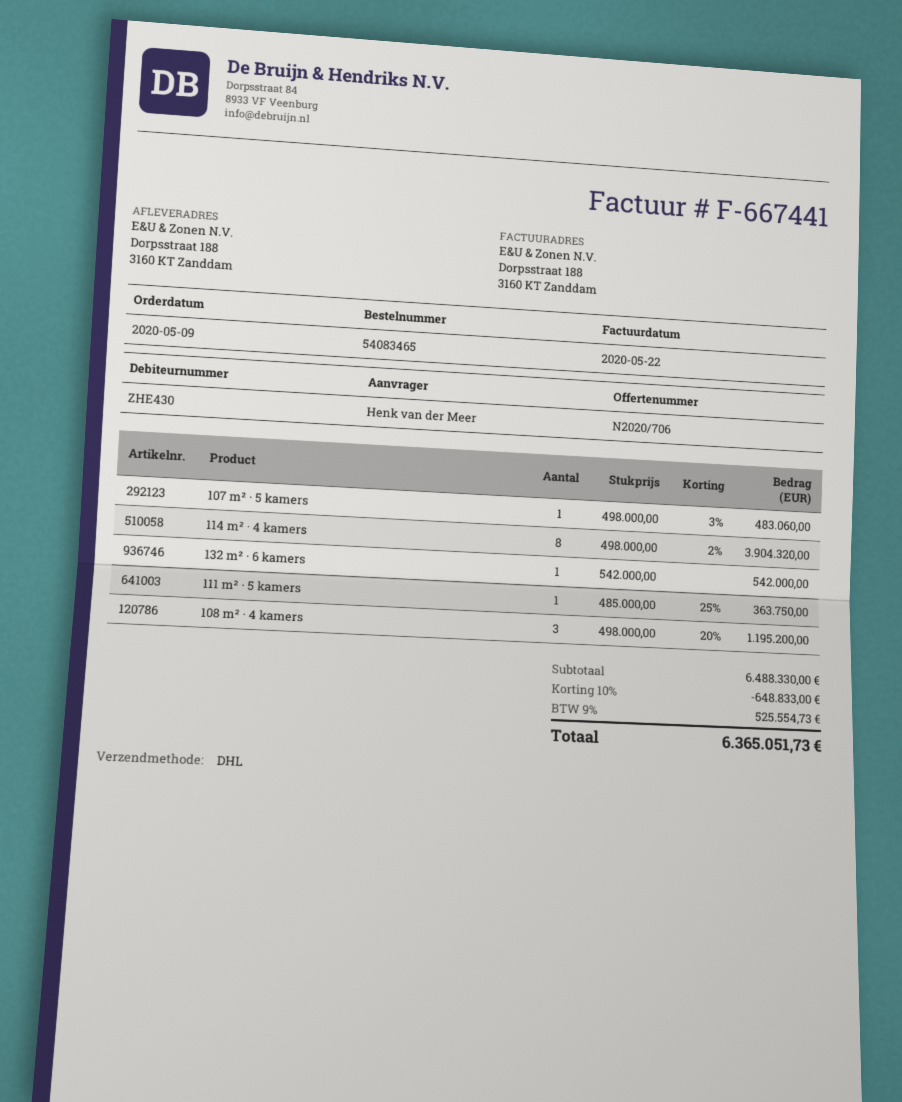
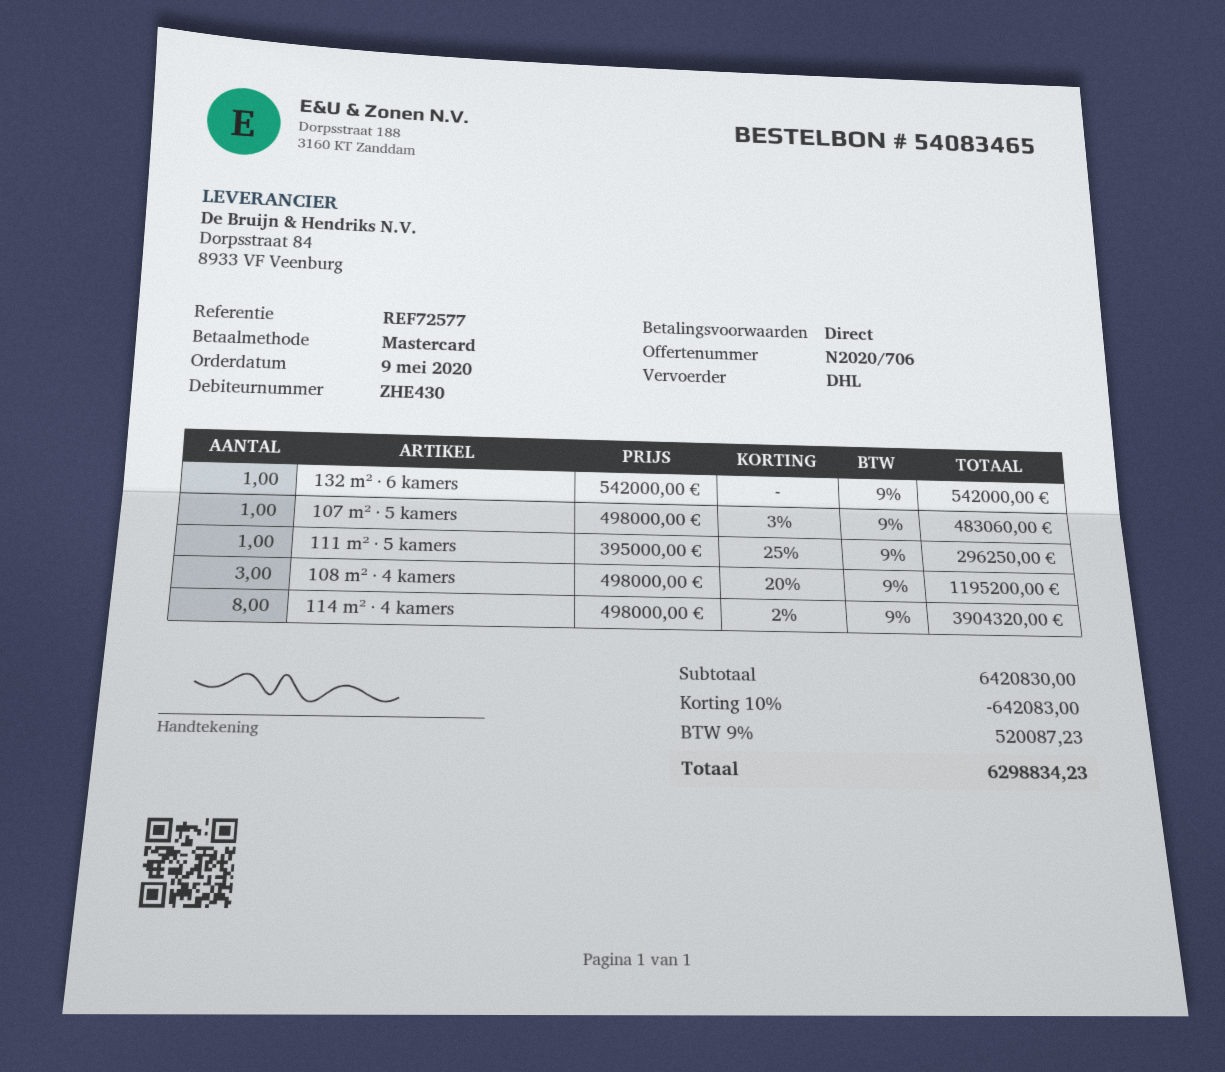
111 m² · 5 kamers: 1 x 485000.00 - 25% = 363750.00 -> 1 x 395000.00 - 25% = 296250.00
subtotal: 6488330.00 -> 6420830.00
discount: 10% = 648833.00 -> 10% = 642083.00
tax: 9% = 525554.73 -> 9% = 520087.23
total: 6365051.73 -> 6298834.23

